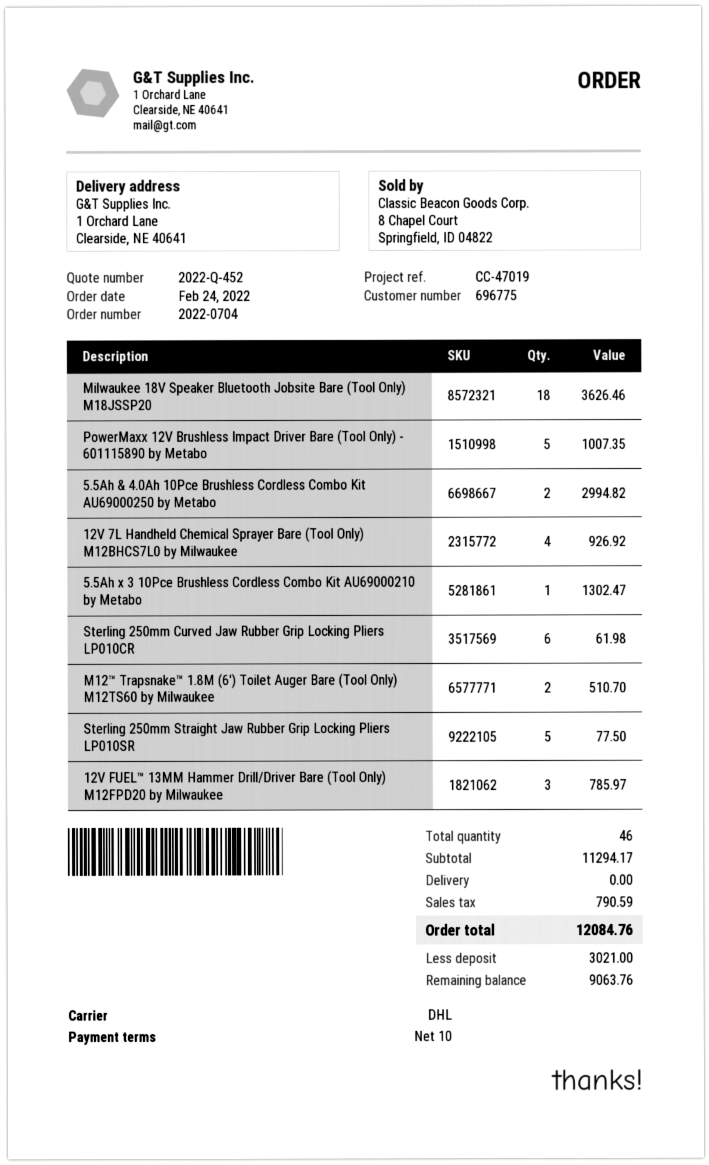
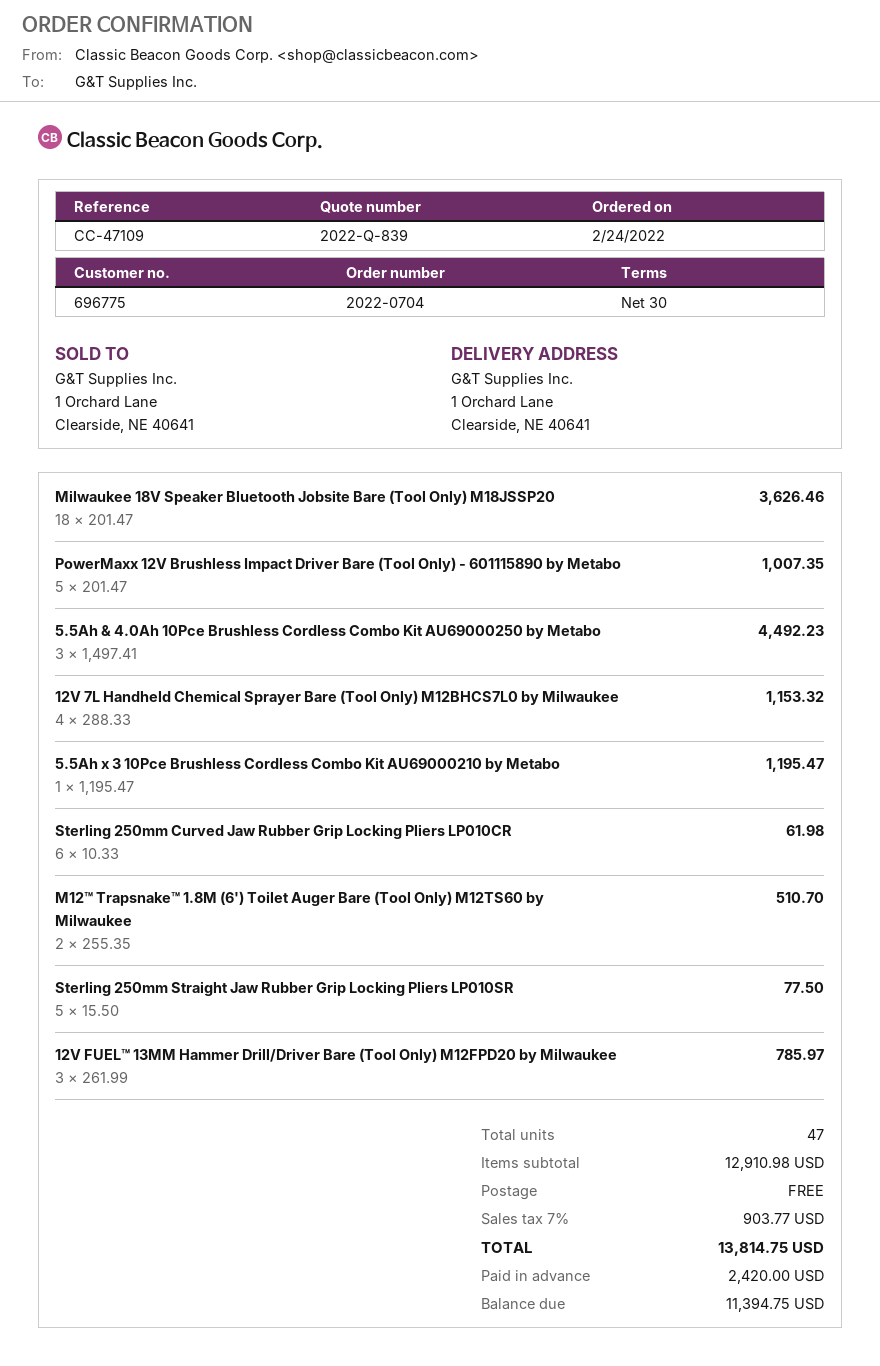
quote number: 2022-Q-452 -> 2022-Q-839
payment terms: 10 days -> 30 days
reference: CC-47019 -> CC-47109
5.5Ah & 4.0Ah 10Pce Brushless Cordless Combo Kit AU69000250 by Metabo: 2 for 2994.82 -> 3 for 4492.23
12V 7L Handheld Chemical Sprayer Bare (Tool Only) M12BHCS7L0 by Milwaukee: 4 for 926.92 -> 4 for 1153.32
5.5Ah x 3 10Pce Brushless Cordless Combo Kit AU69000210 by Metabo: 1 for 1302.47 -> 1 for 1195.47
total quantity: 46 -> 47
subtotal: 11294.17 -> 12910.98
tax: 790.59 -> 903.77
total: 12084.76 -> 13814.75
deposit: 3021.00 -> 2420.00
balance: 9063.76 -> 11394.75

